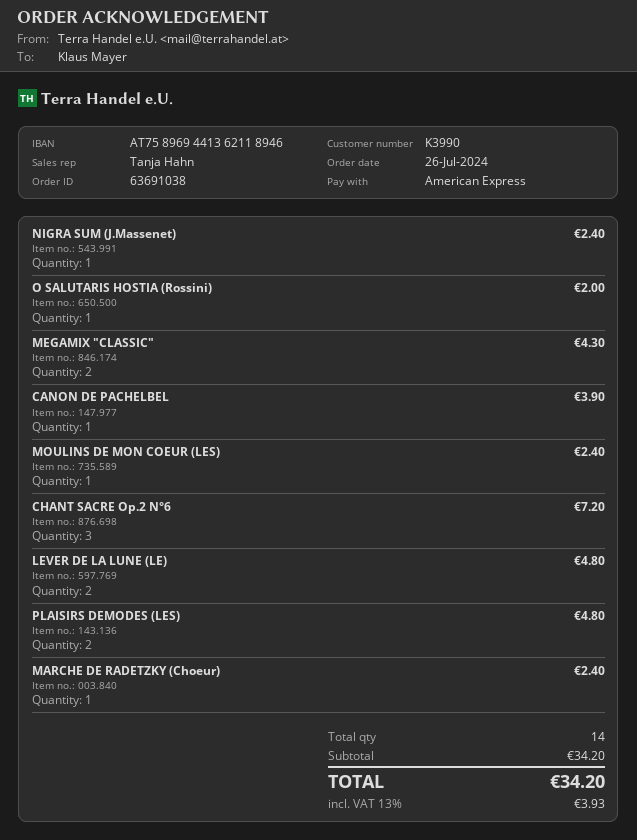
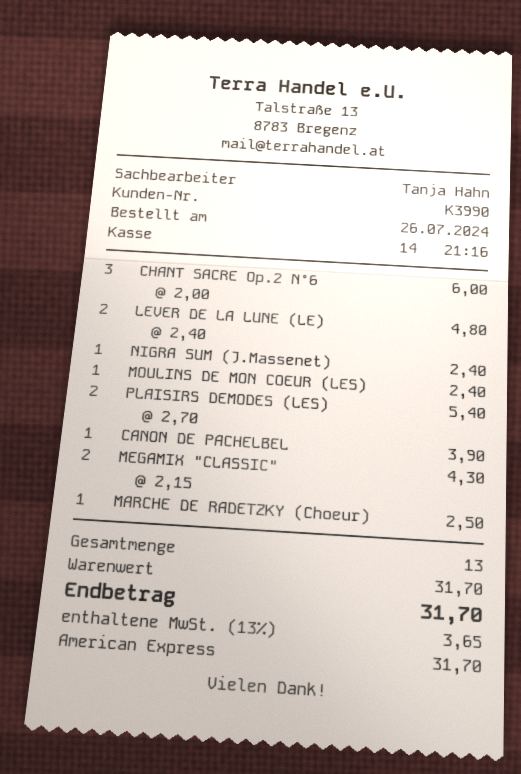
O SALUTARIS HOSTIA (Rossini): 1 for 2.00 -> none
CHANT SACRE Op.2 N°6: 3 for 7.20 -> 3 for 6.00
PLAISIRS DEMODES (LES): 2 for 4.80 -> 2 for 5.40
MARCHE DE RADETZKY (Choeur): 1 for 2.40 -> 1 for 2.50
total quantity: 14 -> 13
subtotal: 34.20 -> 31.70
tax: 13% = 3.93 -> 13% = 3.65
total: 34.20 -> 31.70

